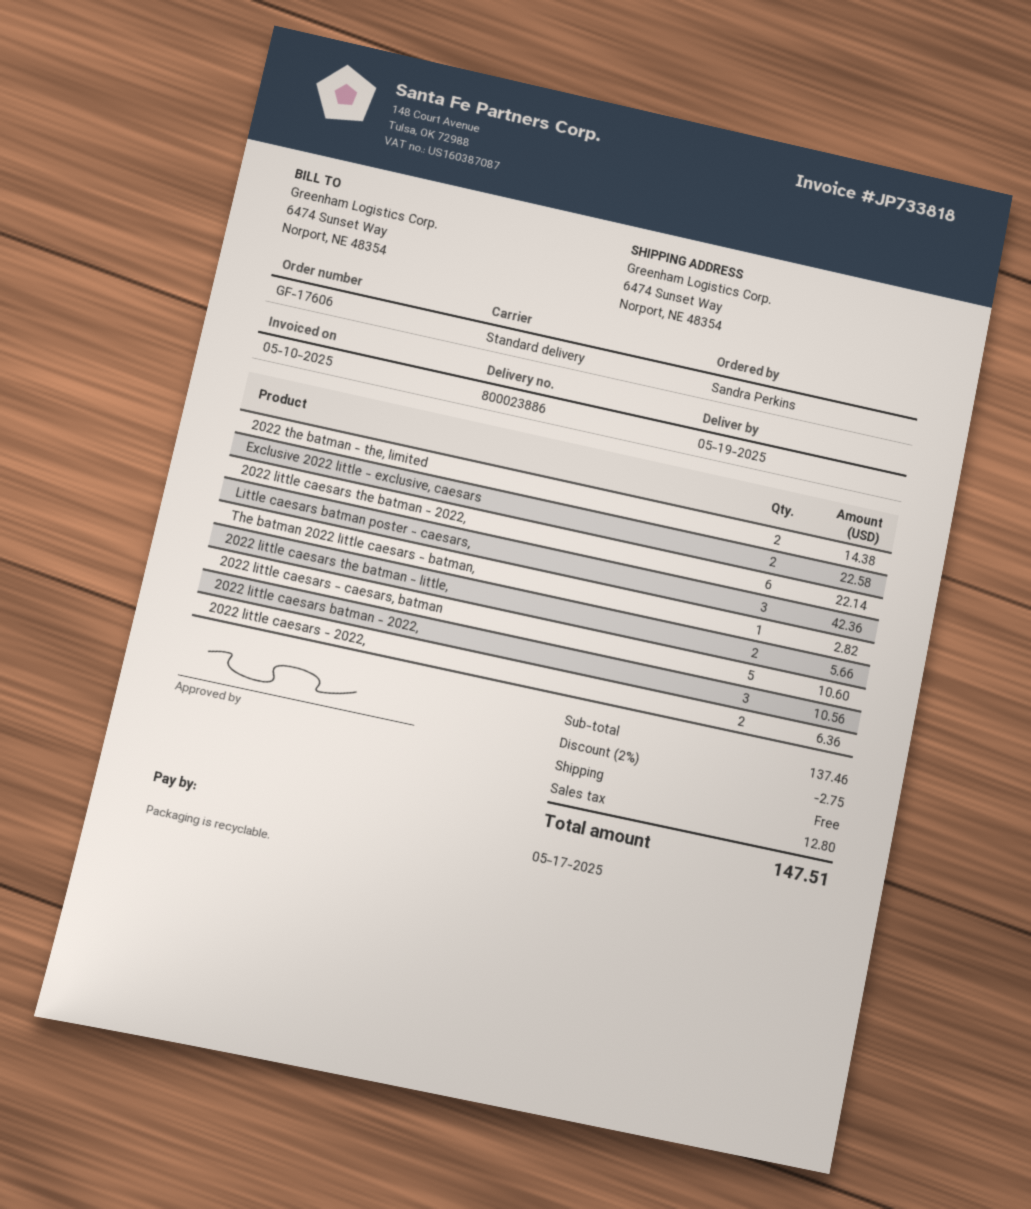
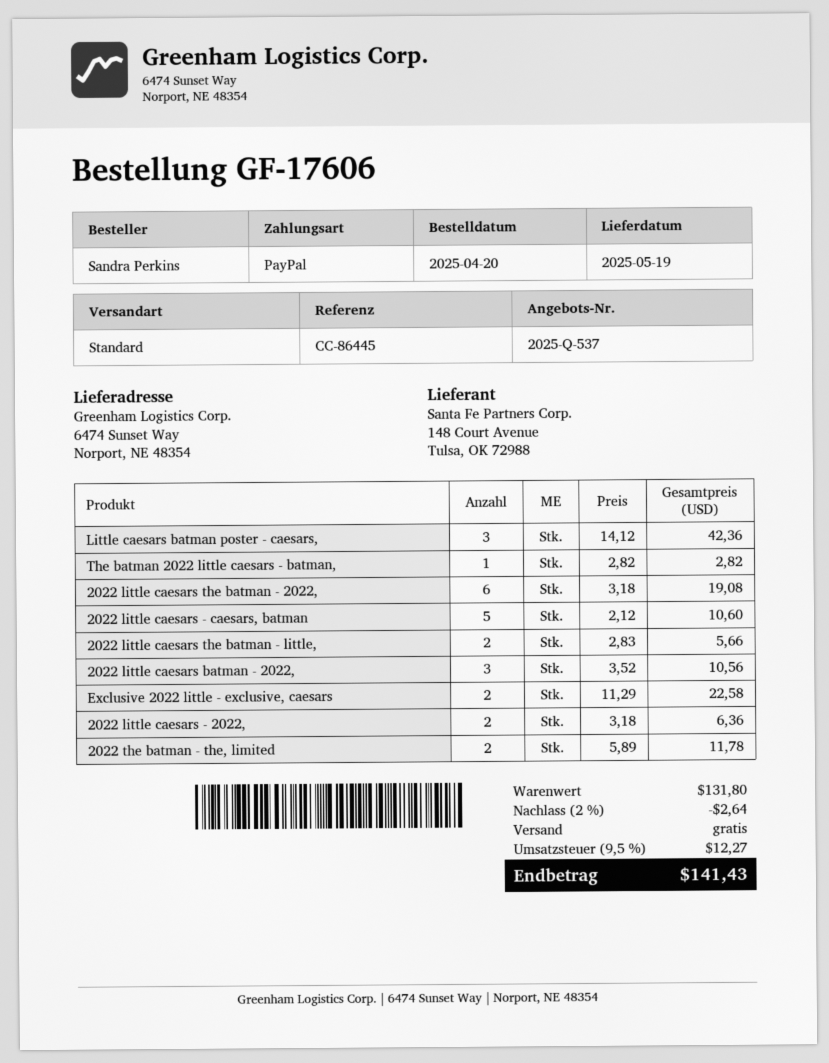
2022 the batman - the, limited: 2 for 14.38 -> 2 for 11.78
2022 little caesars the batman - 2022,: 6 for 22.14 -> 6 for 19.08
subtotal: 137.46 -> 131.80
discount: 2% = 2.75 -> 2% = 2.64
tax: 12.80 -> 12.27
total: 147.51 -> 141.43

